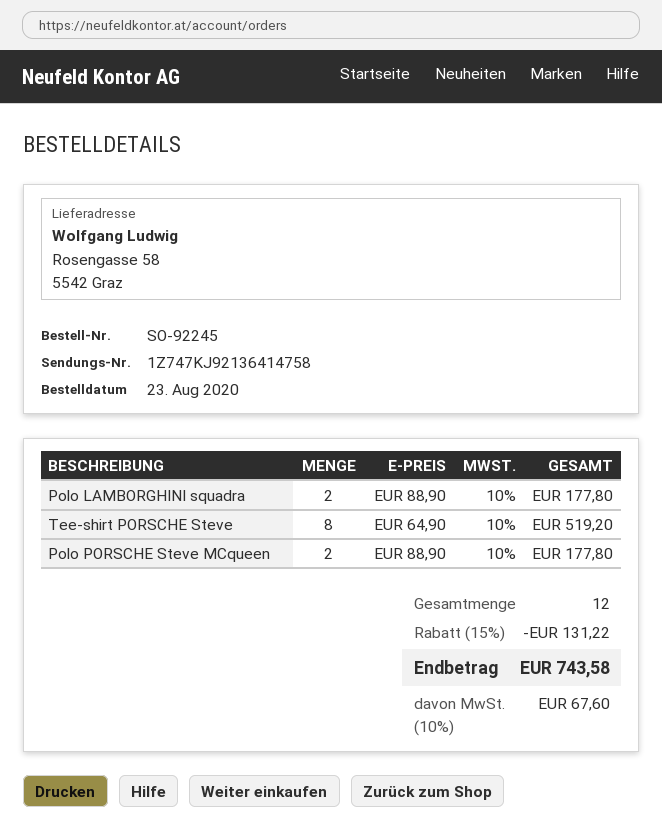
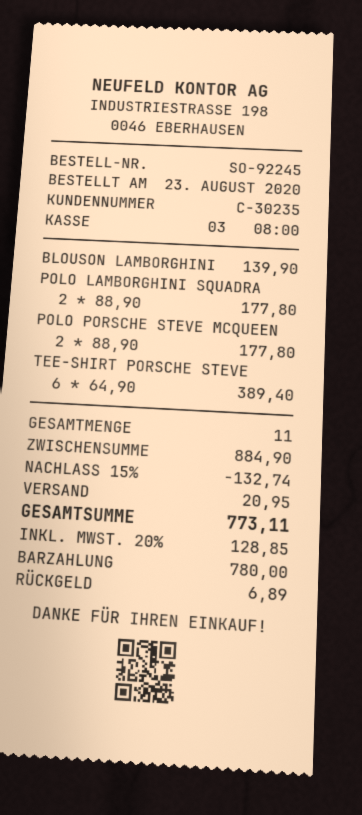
Tee-shirt PORSCHE Steve: 8 x 64.90 = 519.20 -> 6 x 64.90 = 389.40
BLOUSON LAMBORGHINI: none -> 1 x 139.90 = 139.90
total quantity: 12 -> 11
discount: 15% = 131.22 -> 15% = 132.74
shipping: none -> 20.95
tax: 10% = 67.60 -> 20% = 128.85
total: 743.58 -> 773.11

